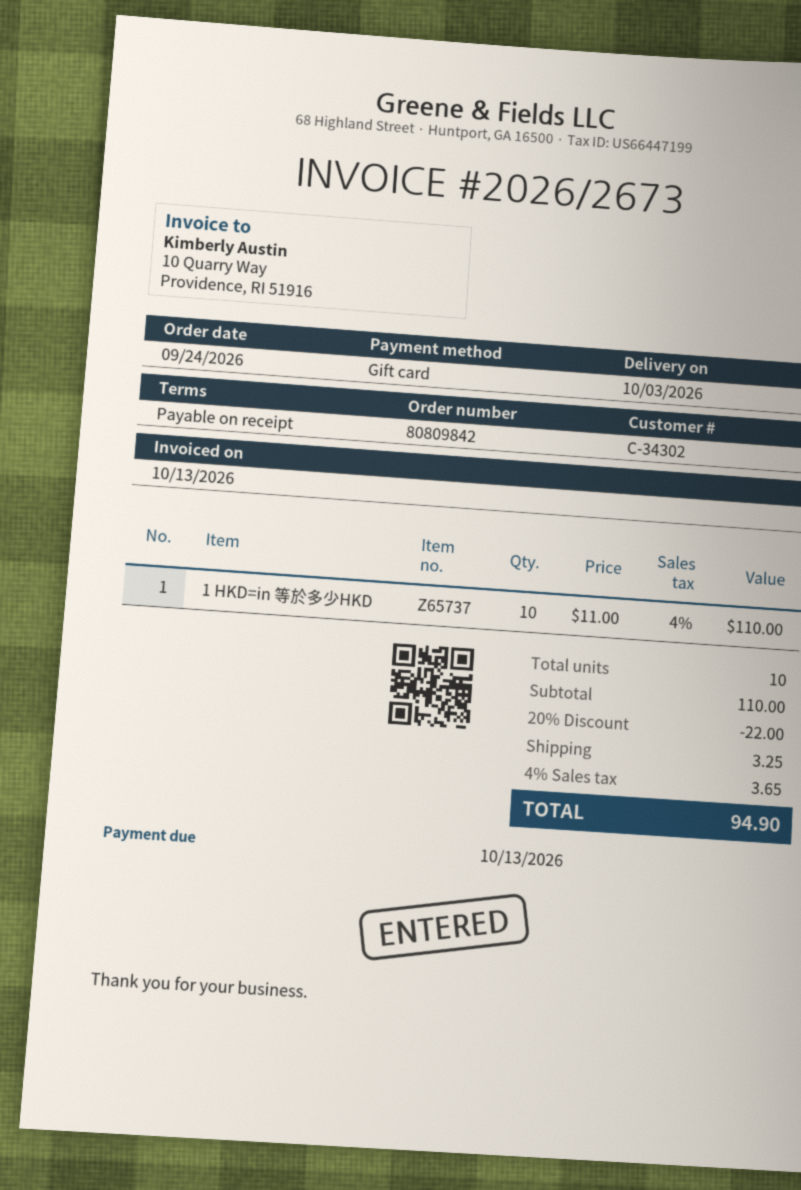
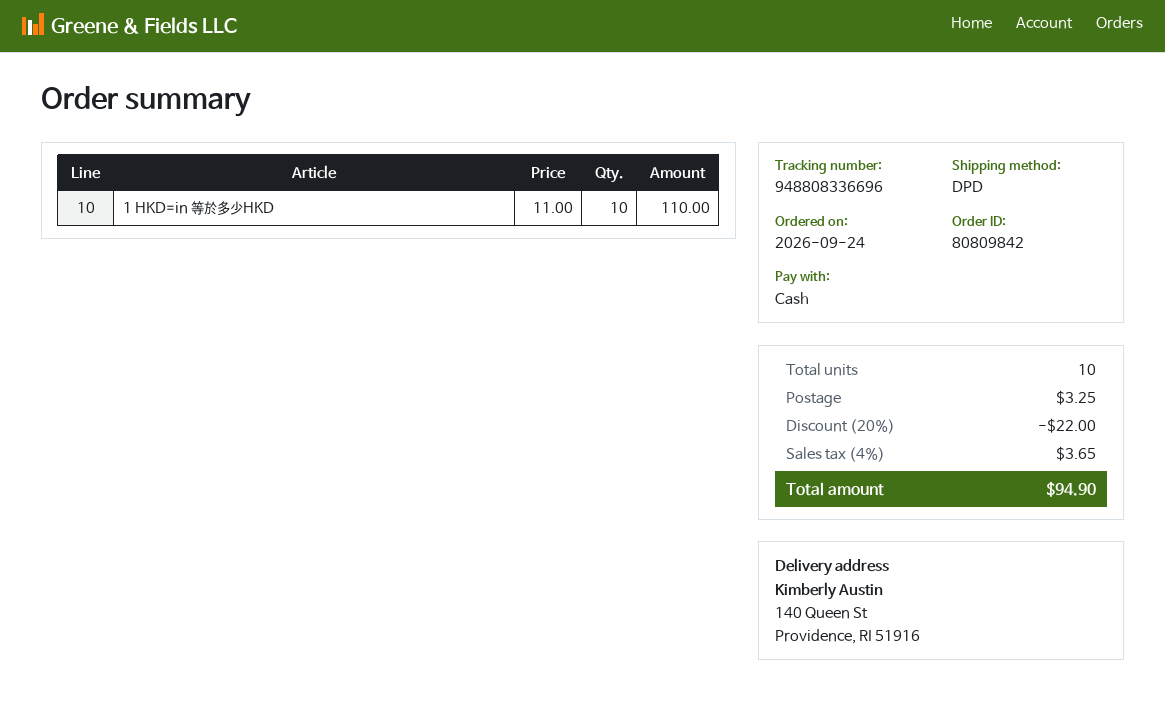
payment method: gift card -> cash

